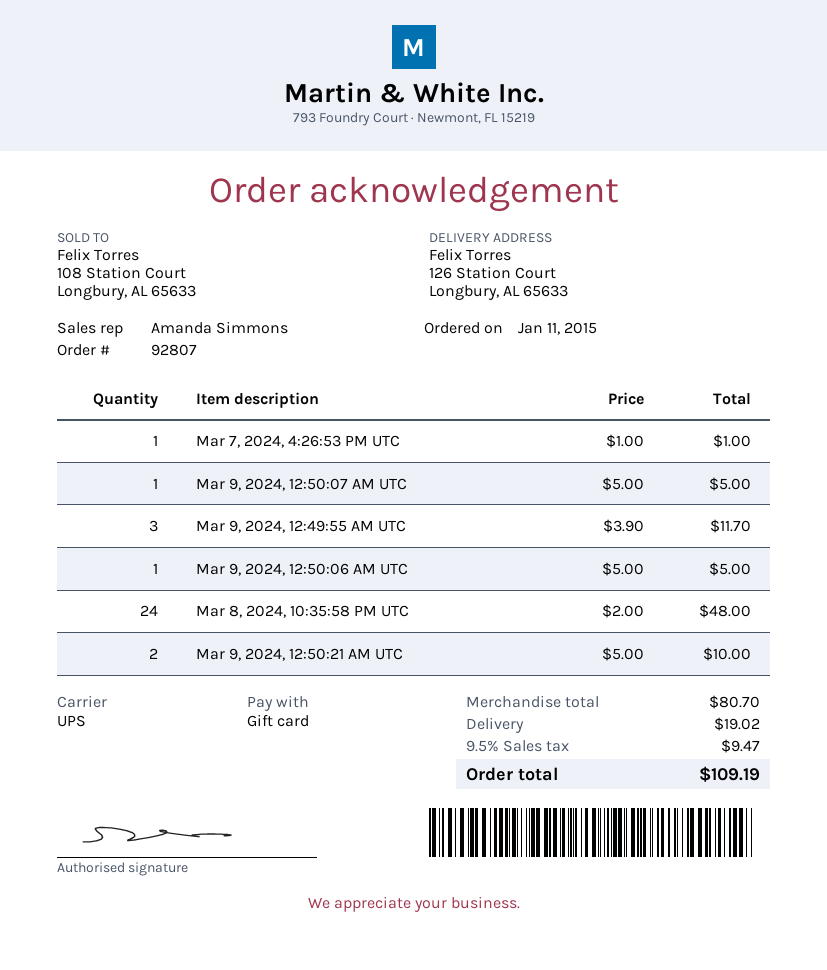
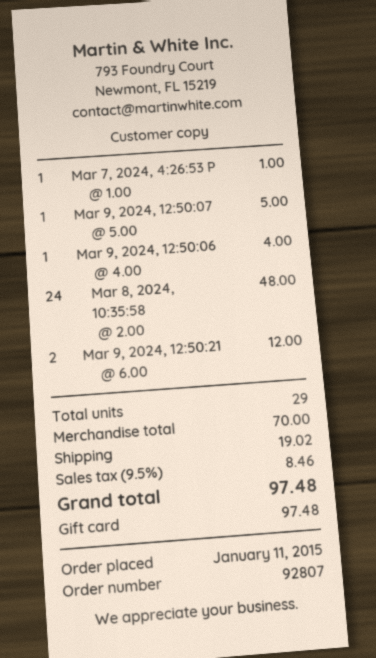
Mar 9, 2024, 12:49:55 AM UTC: 3 x 3.90 = 11.70 -> none
Mar 9, 2024, 12:50:06 AM UTC: 1 x 5.00 = 5.00 -> 1 x 4.00 = 4.00
Mar 9, 2024, 12:50:21 AM UTC: 2 x 5.00 = 10.00 -> 2 x 6.00 = 12.00
subtotal: 80.70 -> 70.00
tax: 9.5% = 9.47 -> 9.5% = 8.46
total: 109.19 -> 97.48

